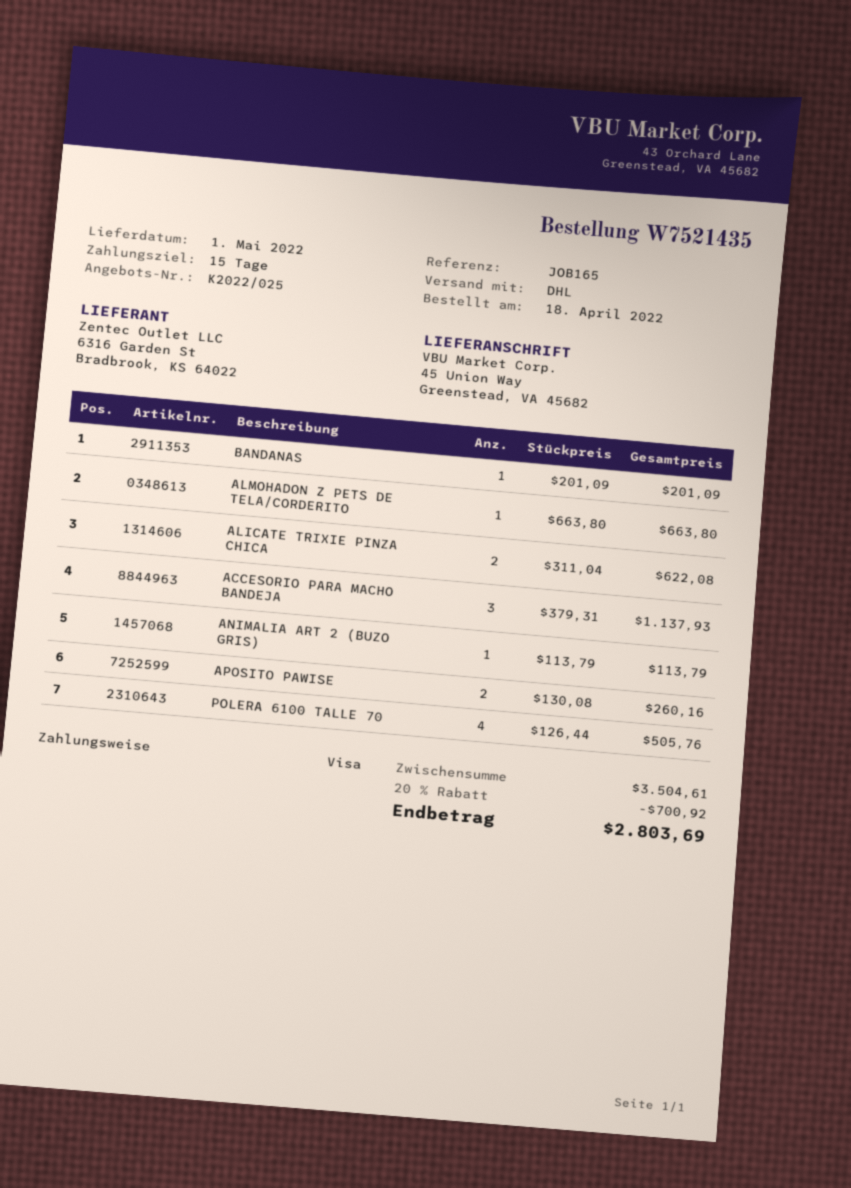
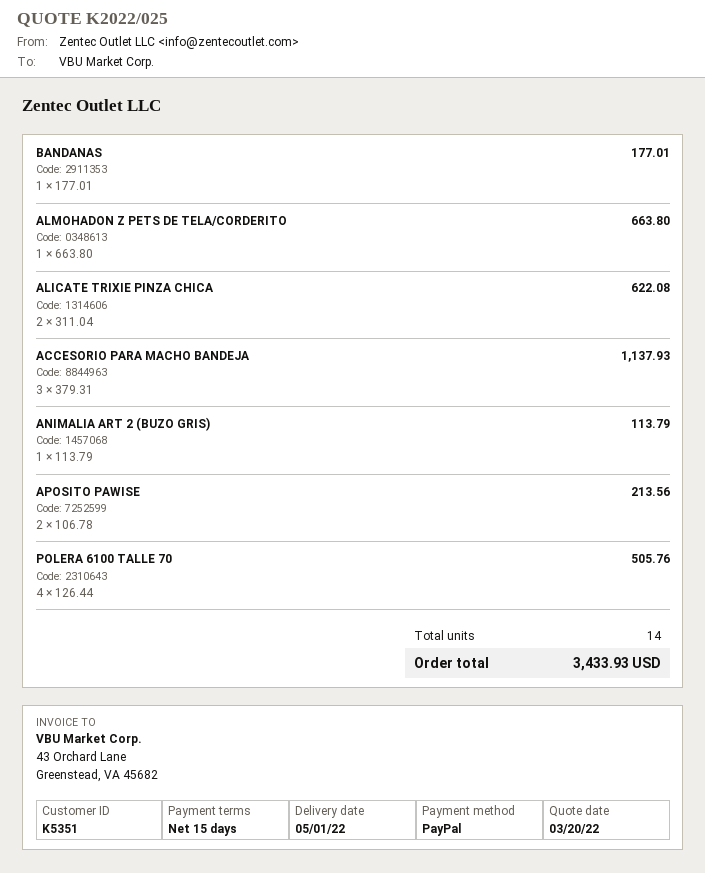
payment method: Visa -> PayPal
BANDANAS: 1 x 201.09 = 201.09 -> 1 x 177.01 = 177.01
APOSITO PAWISE: 2 x 130.08 = 260.16 -> 2 x 106.78 = 213.56
discount: 20% = 700.92 -> none
total: 2803.69 -> 3433.93

